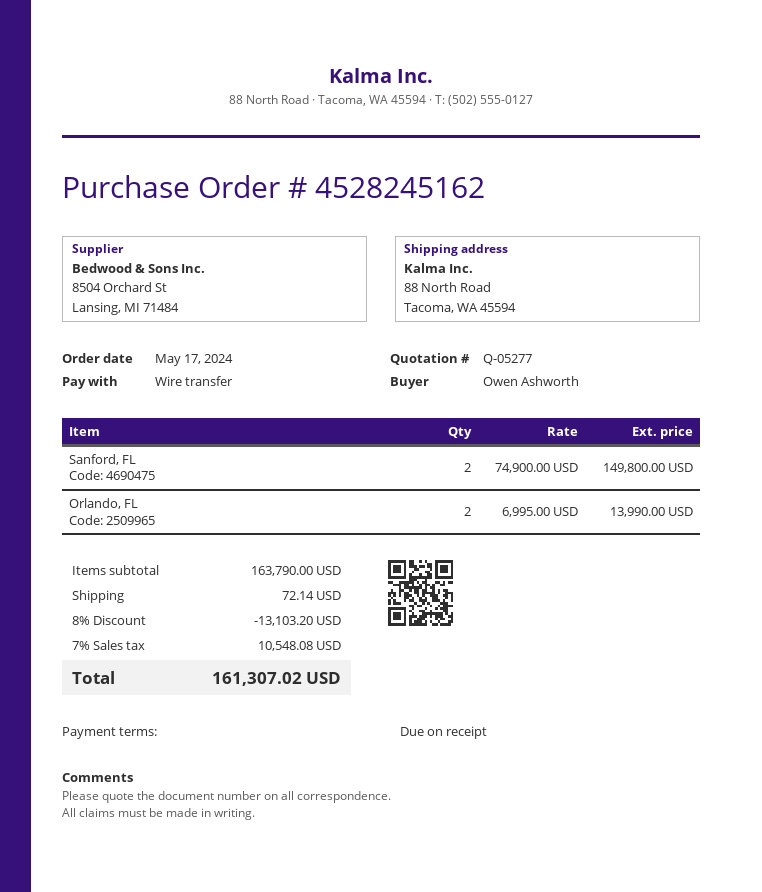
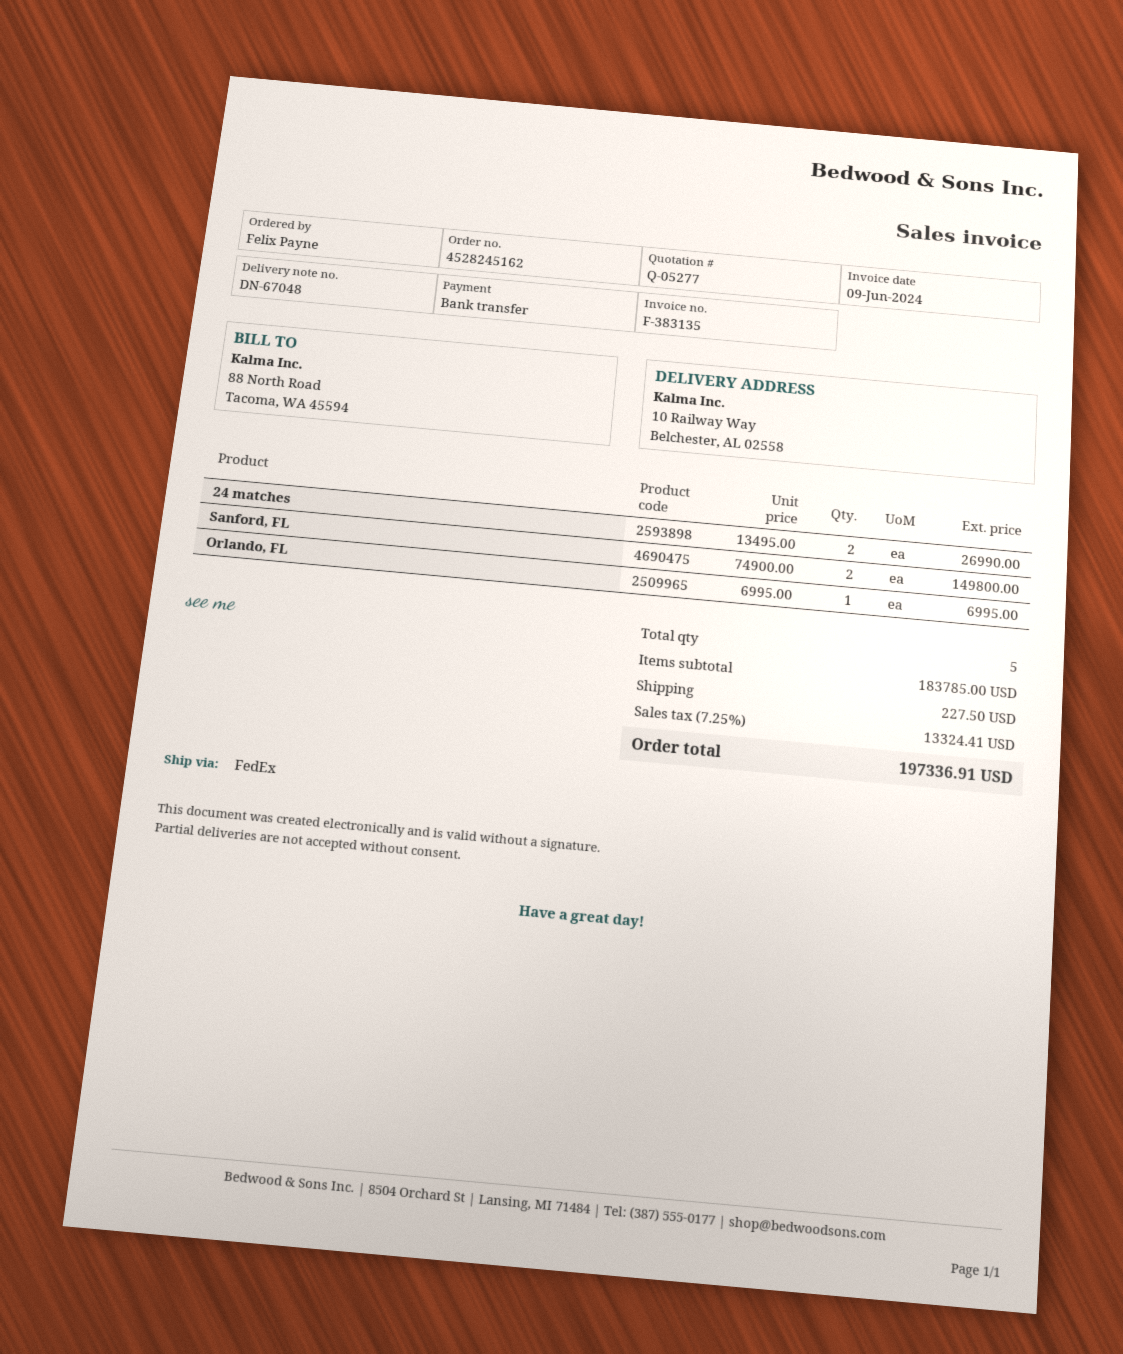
ordered by: Owen Ashworth -> Felix Payne
ship to: 88 North Road, Tacoma, WA 45594 -> 10 Railway Way, Belchester, AL 02558
Orlando, FL: 2 x 6995.00 = 13990.00 -> 1 x 6995.00 = 6995.00
24 matches: none -> 2 x 13495.00 = 26990.00
subtotal: 163790.00 -> 183785.00
discount: 8% = 13103.20 -> none
shipping: 72.14 -> 227.50
tax: 7% = 10548.08 -> 7.25% = 13324.41
total: 161307.02 -> 197336.91

